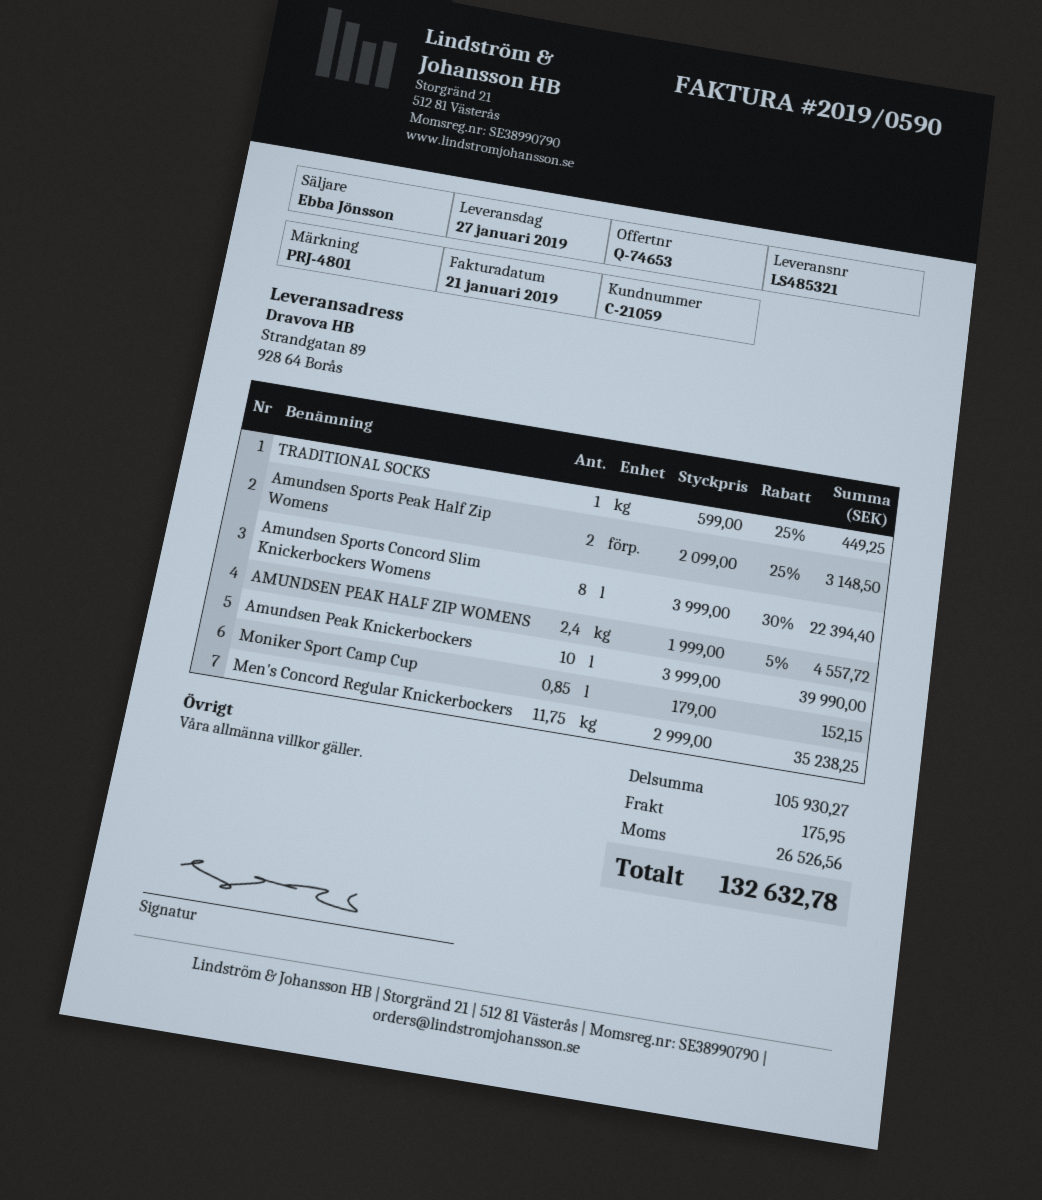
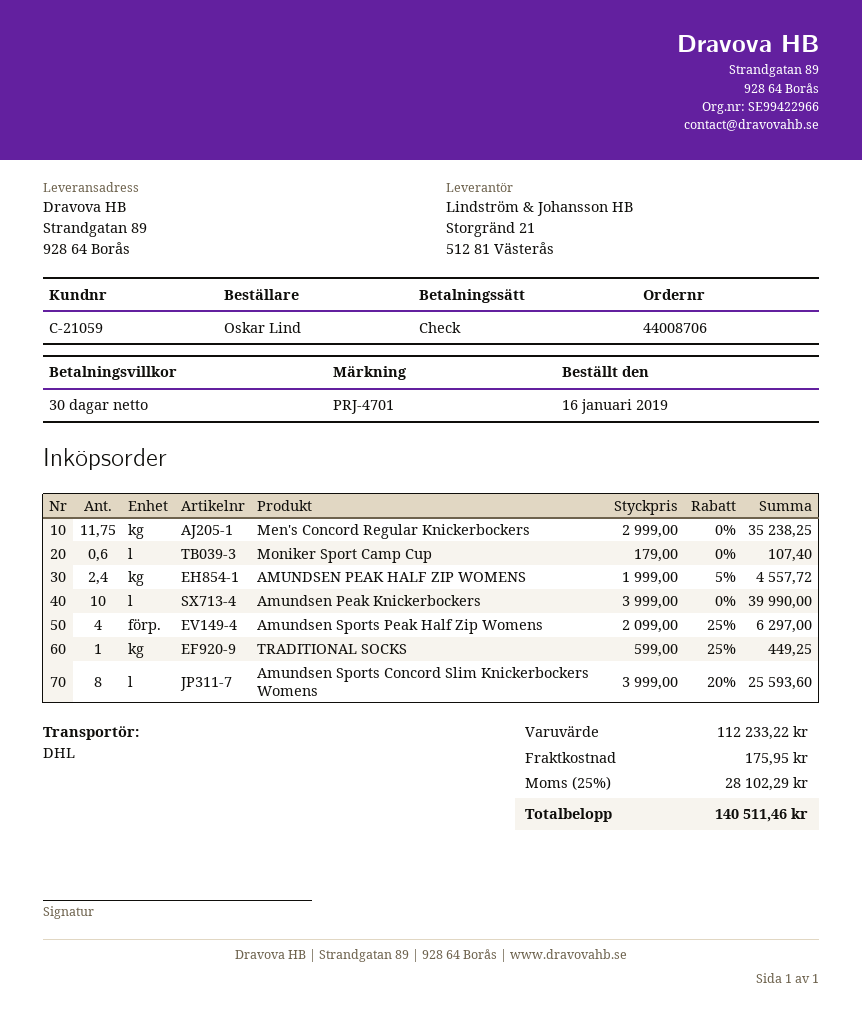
reference: PRJ-4801 -> PRJ-4701
Amundsen Sports Peak Half Zip Womens: 2 x 2099.00 - 25% = 3148.50 -> 4 x 2099.00 - 25% = 6297.00
Amundsen Sports Concord Slim Knickerbockers Womens: 8 x 3999.00 - 30% = 22394.40 -> 8 x 3999.00 - 20% = 25593.60
Moniker Sport Camp Cup: 0.85 x 179.00 = 152.15 -> 0.6 x 179.00 = 107.40
subtotal: 105930.27 -> 112233.22
tax: 26526.56 -> 28102.29
total: 132632.78 -> 140511.46

